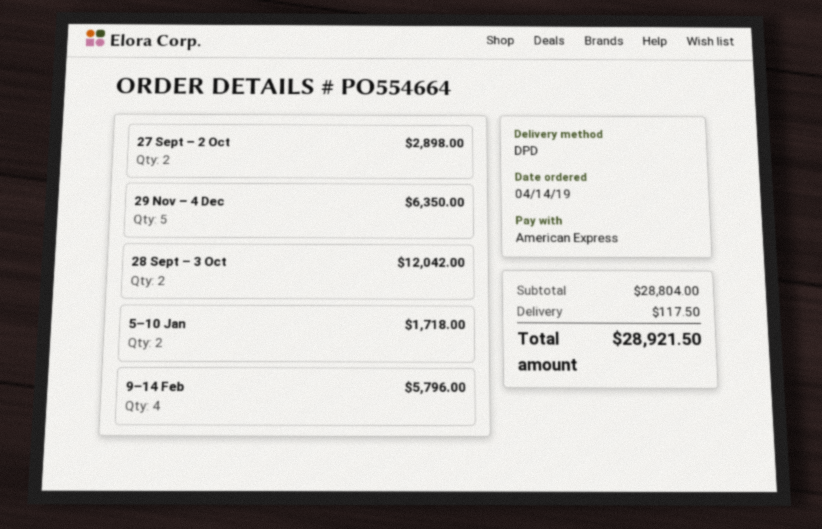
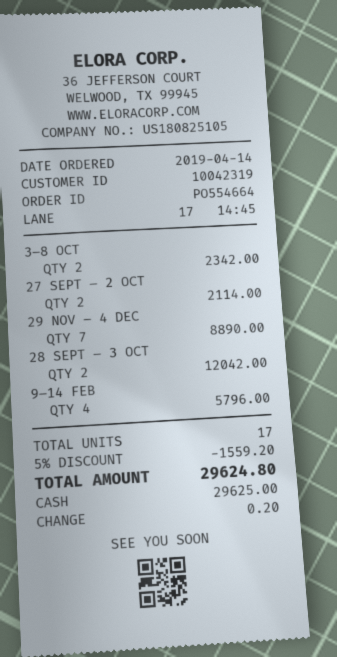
payment method: American Express -> cash
27 Sept – 2 Oct: 2 for 2898.00 -> 2 for 2114.00
29 Nov – 4 Dec: 5 for 6350.00 -> 7 for 8890.00
5–10 Jan: 2 for 1718.00 -> none
3–8 OCT: none -> 2 for 2342.00
discount: none -> 5% = 1559.20
shipping: 117.50 -> none
total: 28921.50 -> 29624.80

